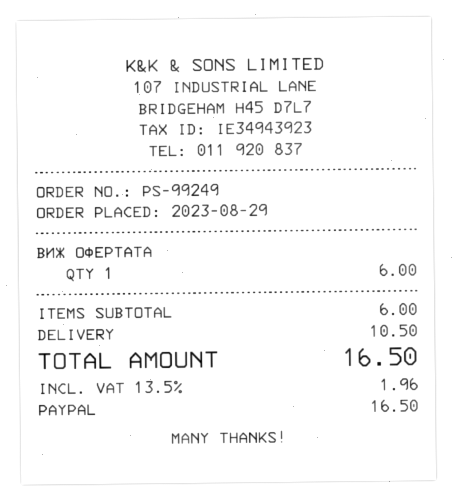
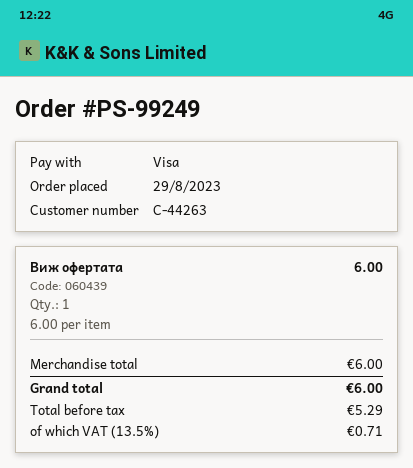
payment method: PayPal -> Visa
shipping: 10.50 -> none
tax: 13.5% = 1.96 -> 13.5% = 0.71
total: 16.50 -> 6.00

